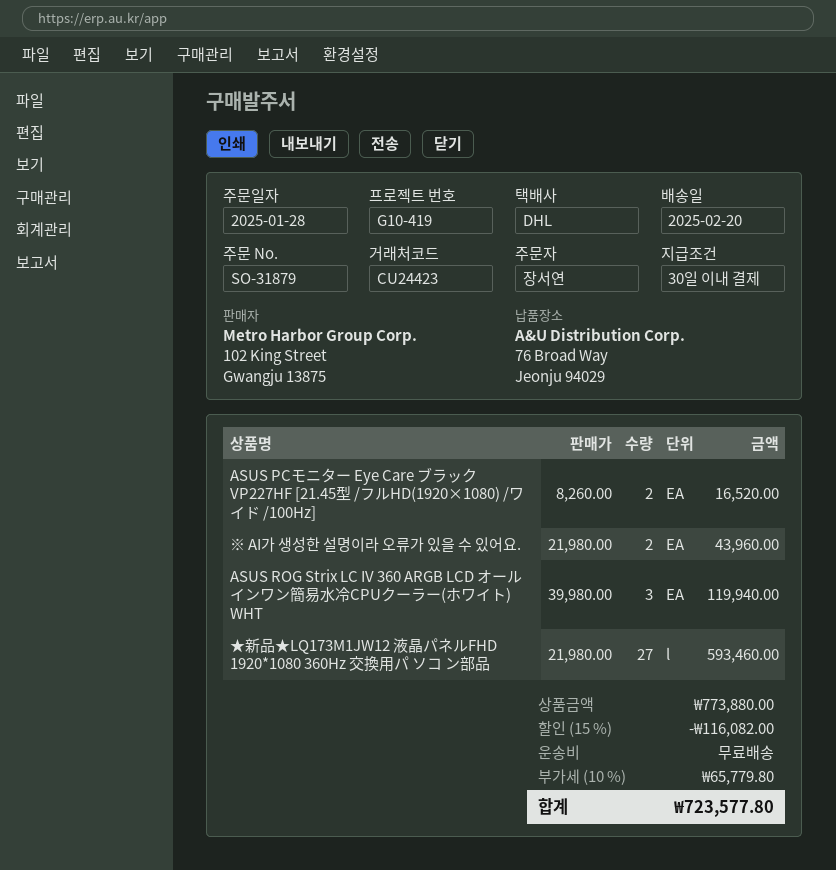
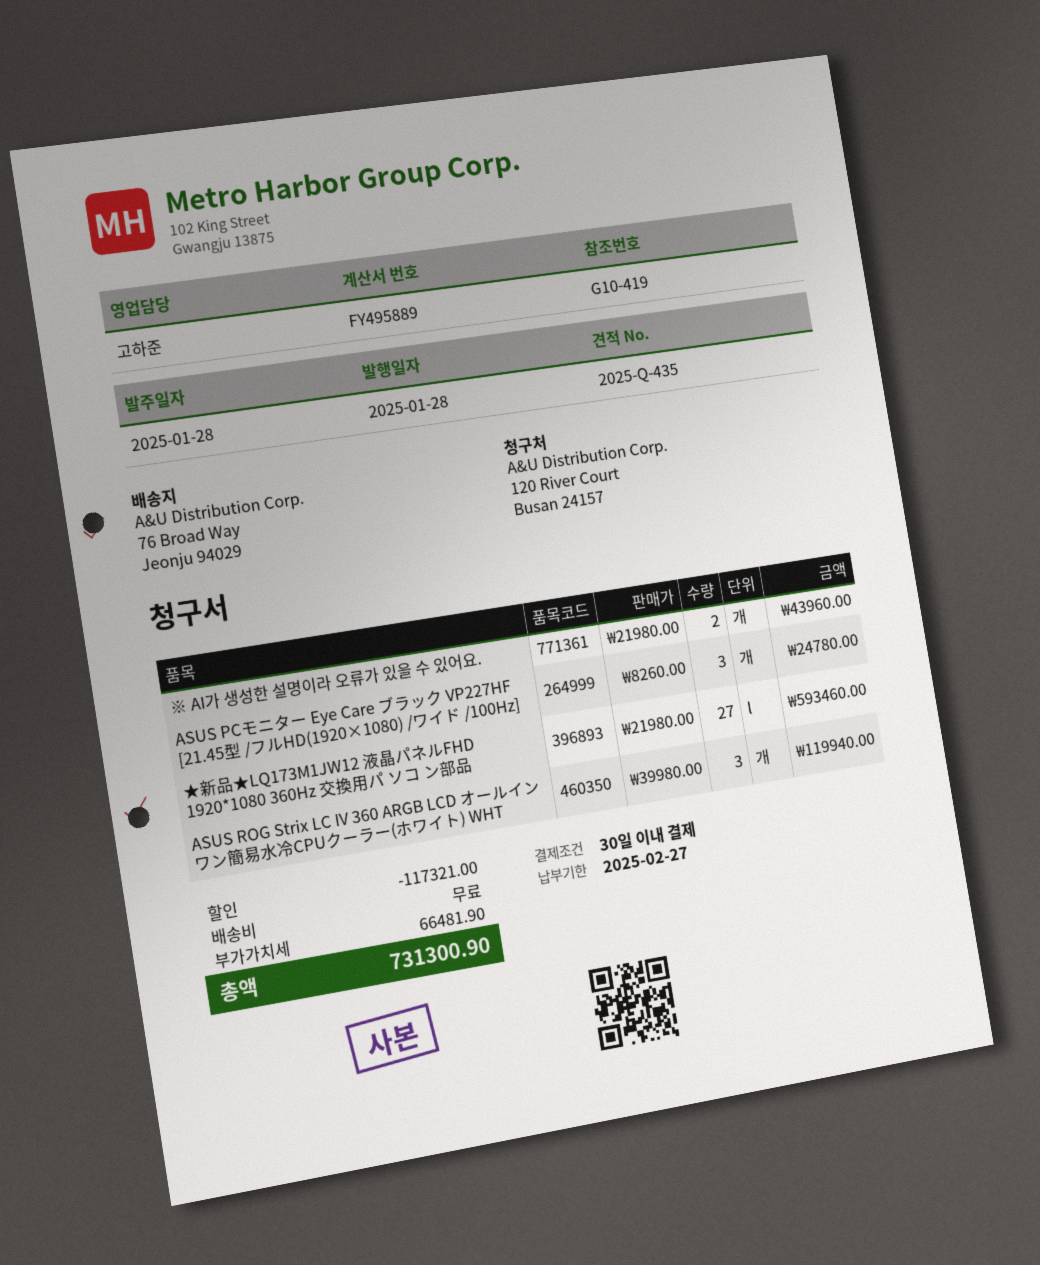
ASUS PCモニター Eye Care ブラック VP227HF [21.45型 /フルHD(1920×1080) /ワイド /100Hz]: 2 x 8260.00 = 16520.00 -> 3 x 8260.00 = 24780.00
discount: 116082.00 -> 117321.00
tax: 65779.80 -> 66481.90
total: 723577.80 -> 731300.90

